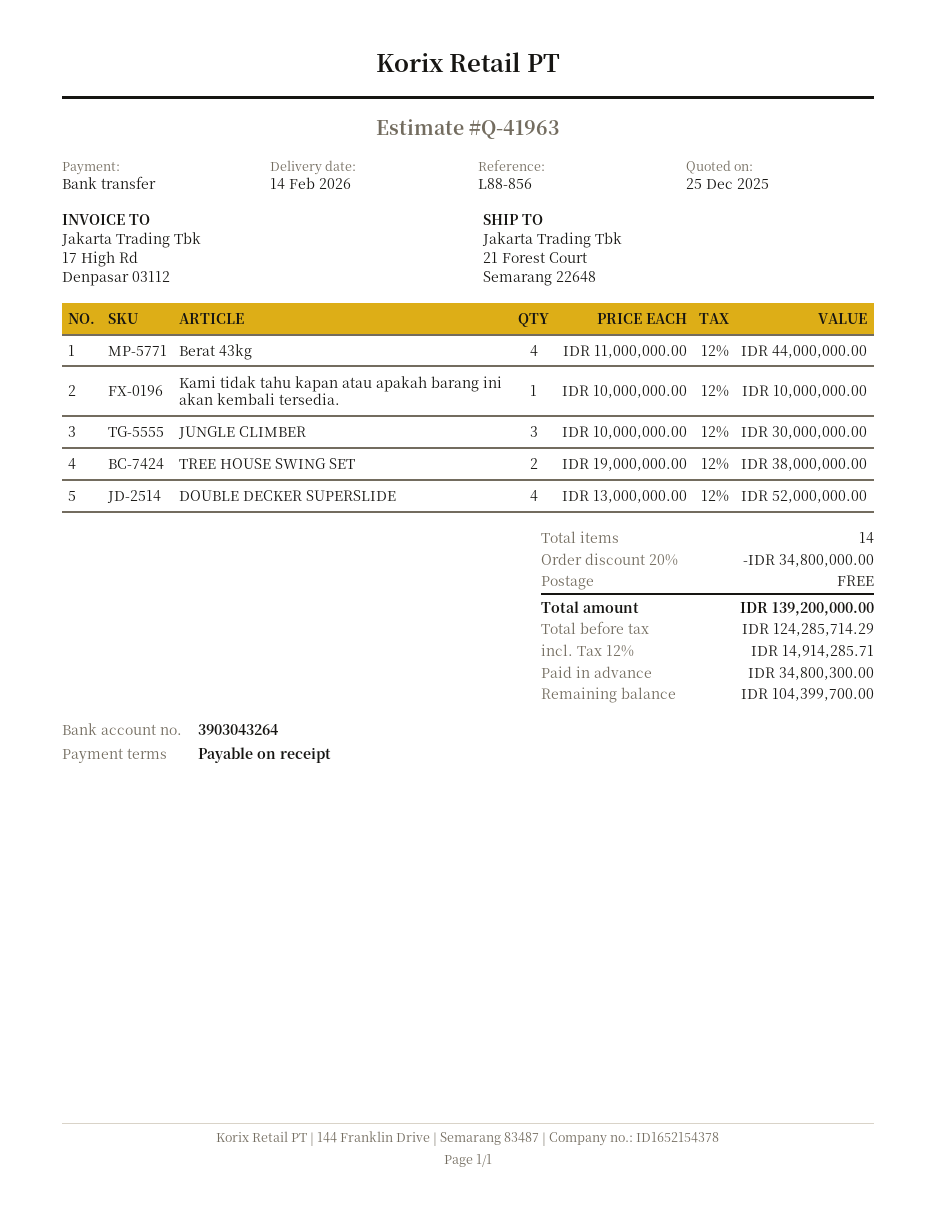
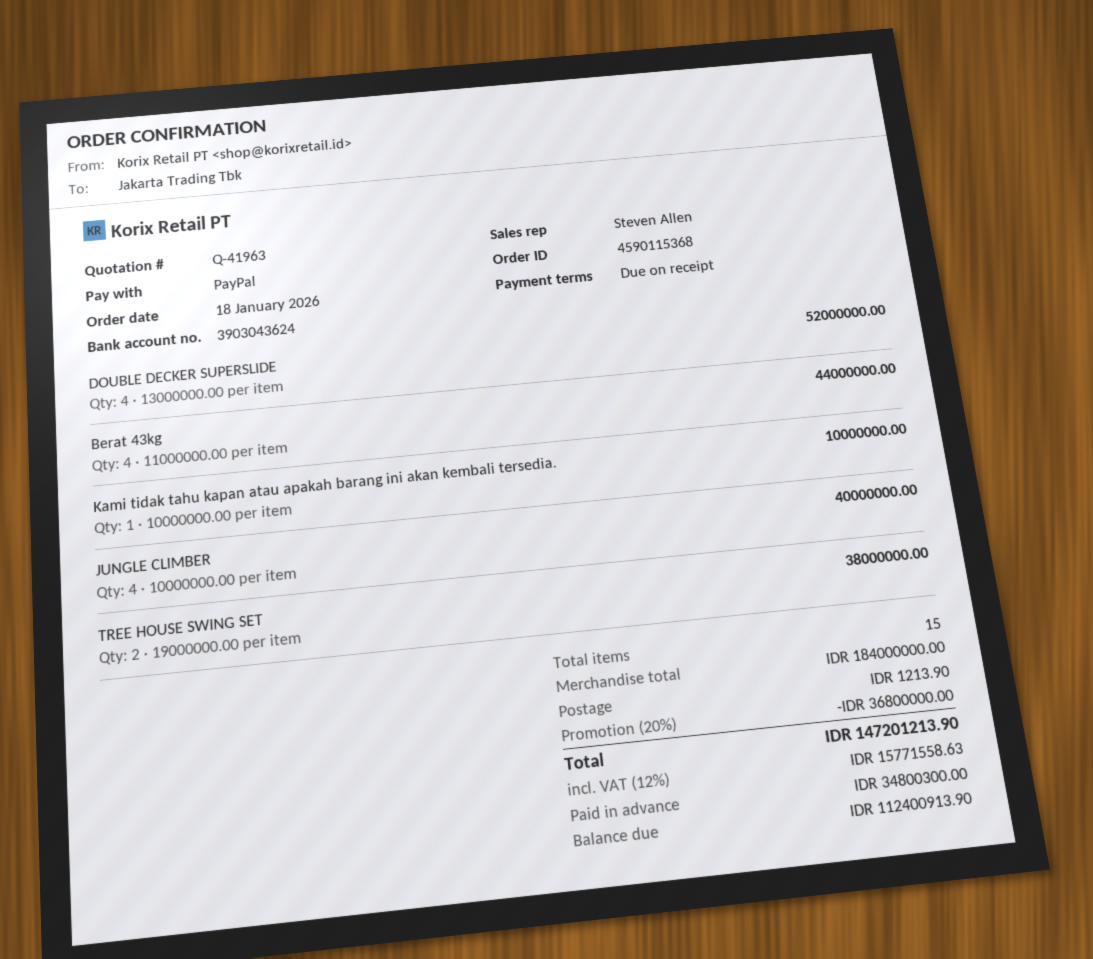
payment method: bank transfer -> PayPal
bank account: 3903043264 -> 3903043624
JUNGLE CLIMBER: 3 x 10000000.00 = 30000000.00 -> 4 x 10000000.00 = 40000000.00
total quantity: 14 -> 15
discount: 20% = 34800000.00 -> 20% = 36800000.00
shipping: 0.00 -> 1213.90
tax: 12% = 14914285.71 -> 12% = 15771558.63
total: 139200000.00 -> 147201213.90
balance: 104399700.00 -> 112400913.90

